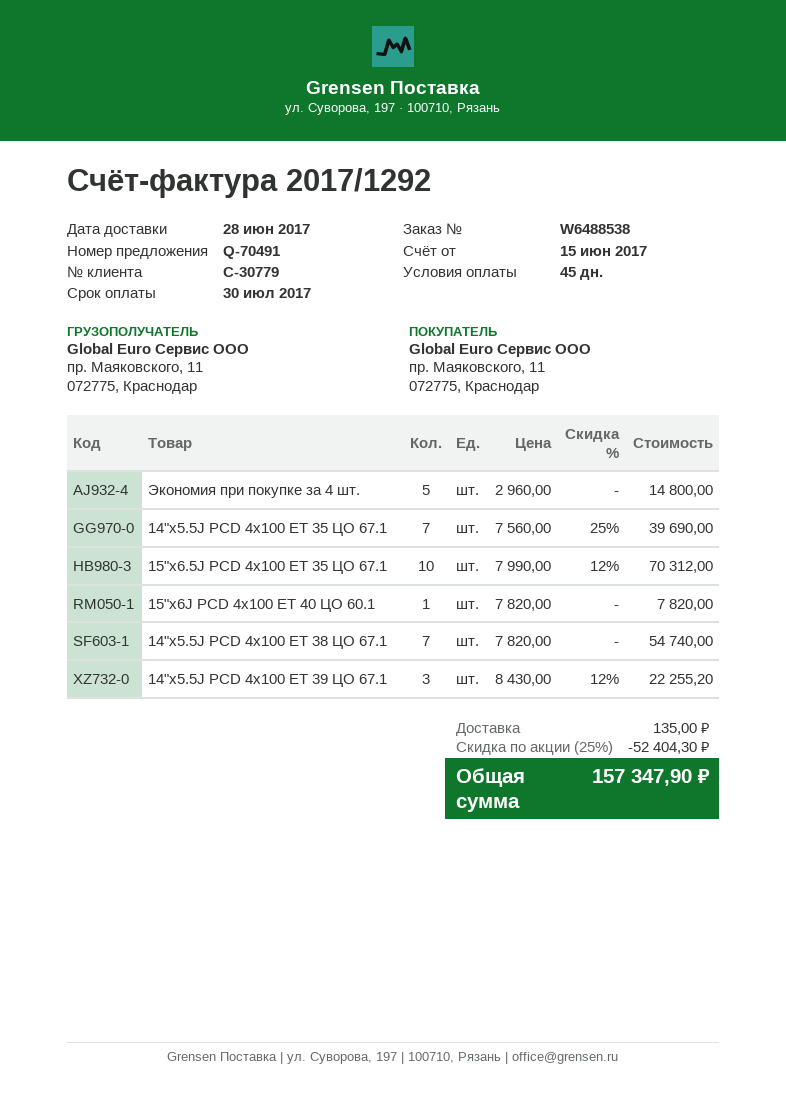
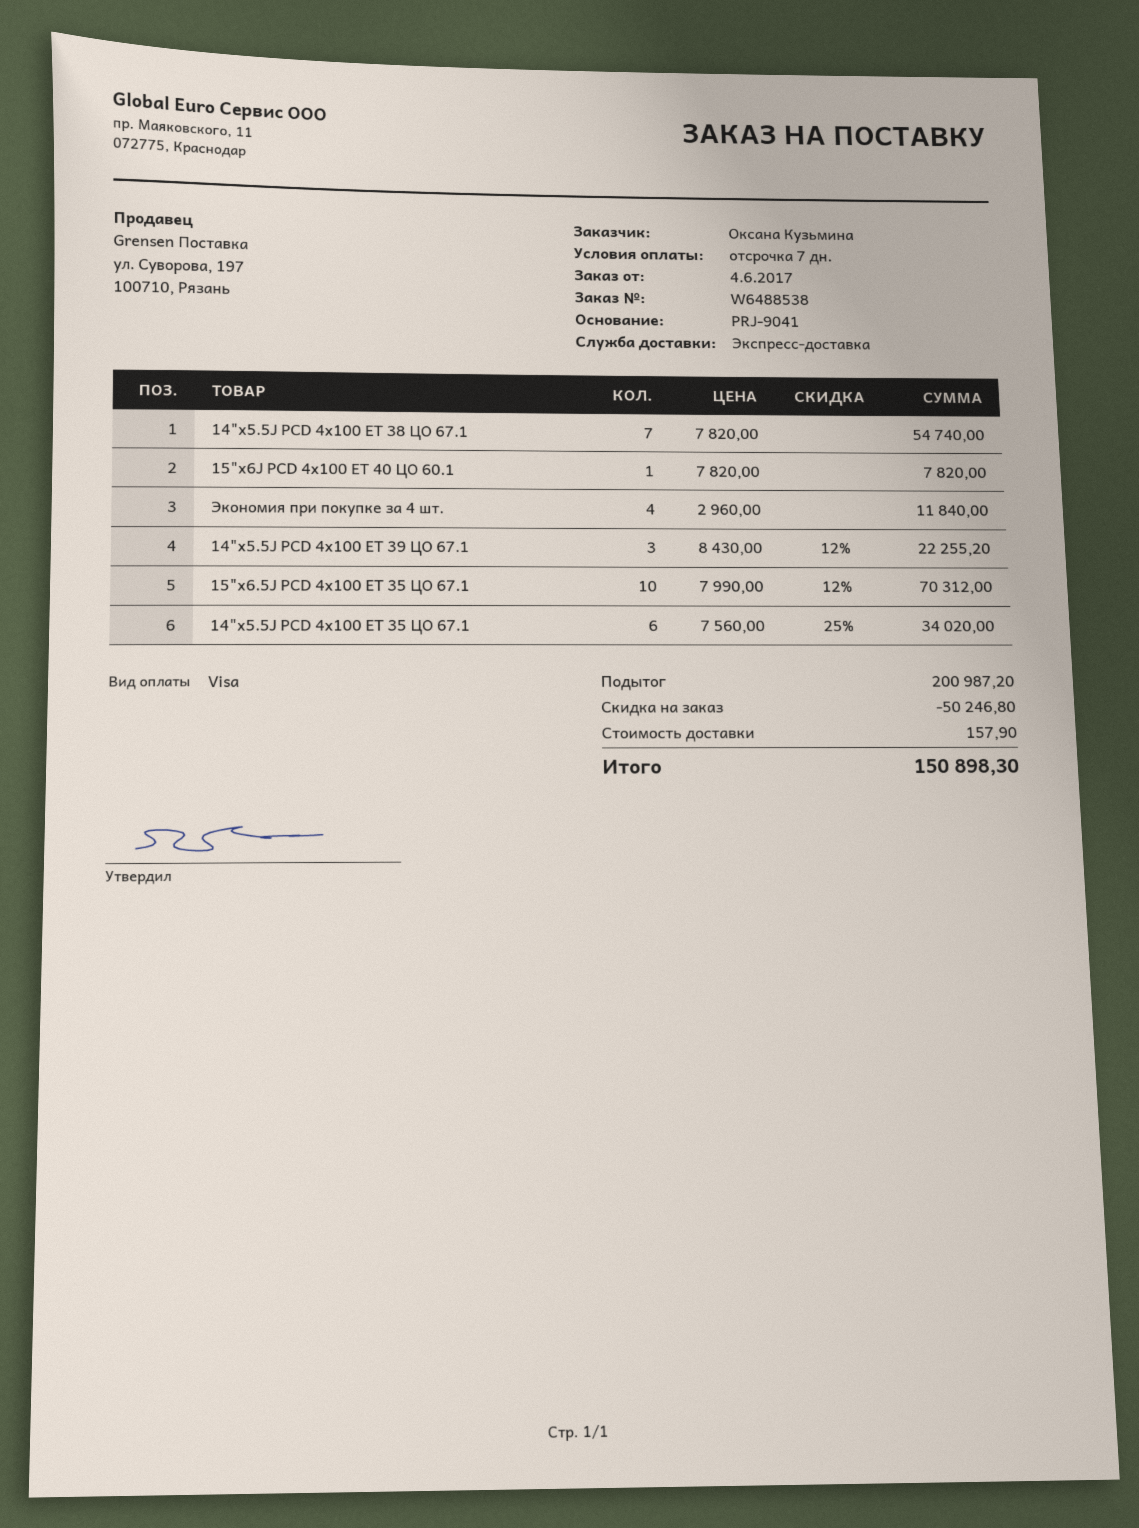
payment terms: 45 days -> 7 days
Экономия при покупке за 4 шт.: 5 x 2960.00 = 14800.00 -> 4 x 2960.00 = 11840.00
14"x5.5J PCD 4x100 ЕТ 35 ЦО 67.1: 7 x 7560.00 - 25% = 39690.00 -> 6 x 7560.00 - 25% = 34020.00
discount: 52404.30 -> 50246.80
shipping: 135.00 -> 157.90
total: 157347.90 -> 150898.30

